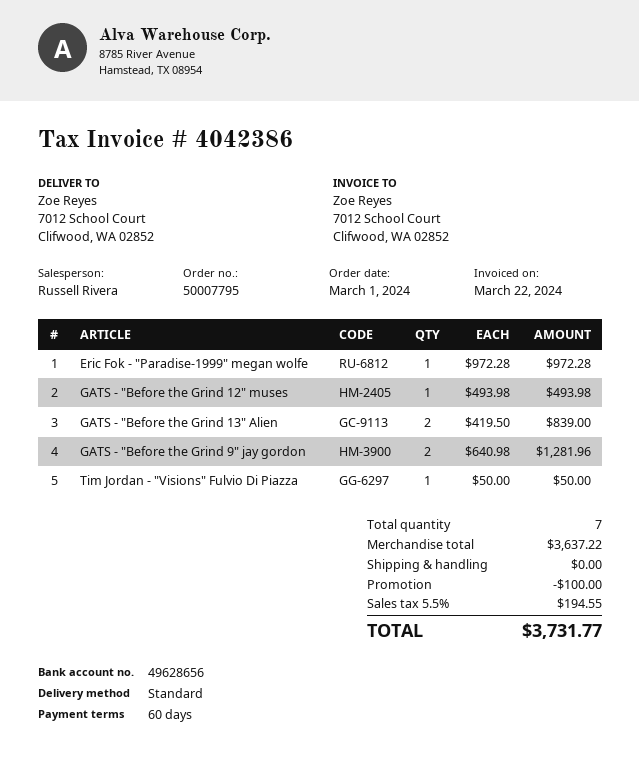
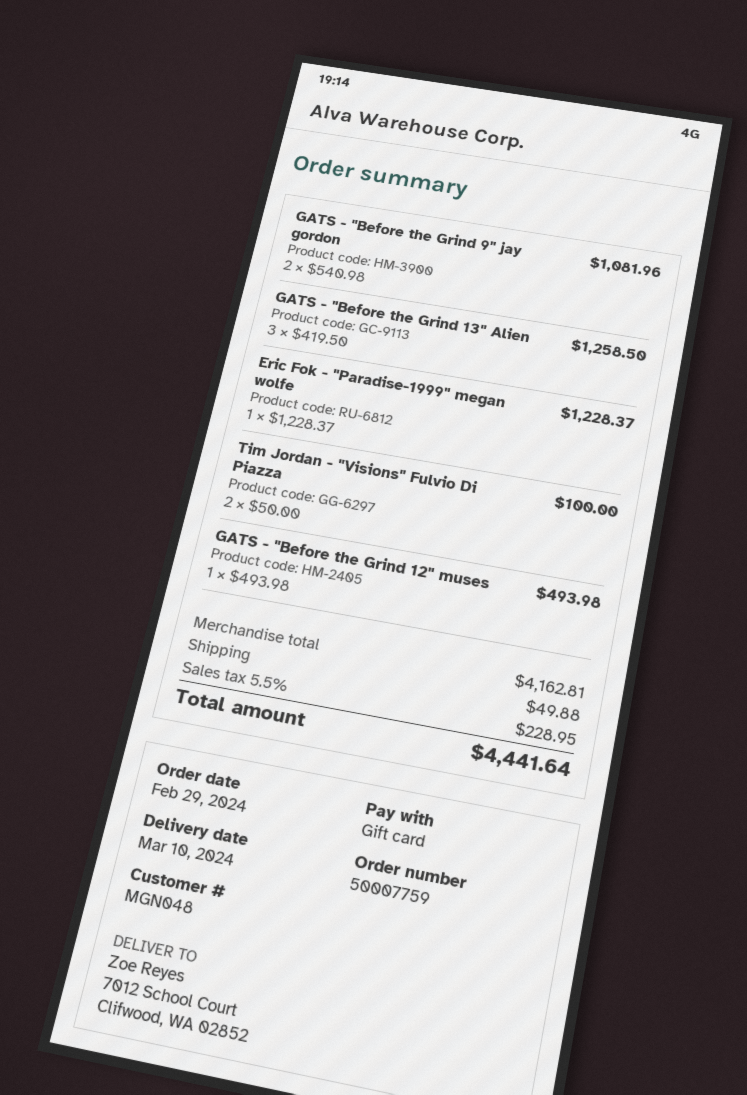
order number: 50007795 -> 50007759
order date: 2024-03-01 -> 2024-02-29
Eric Fok - "Paradise-1999" megan wolfe: 1 x 972.28 = 972.28 -> 1 x 1228.37 = 1228.37
GATS - "Before the Grind 13" Alien: 2 x 419.50 = 839.00 -> 3 x 419.50 = 1258.50
GATS - "Before the Grind 9" jay gordon: 2 x 640.98 = 1281.96 -> 2 x 540.98 = 1081.96
Tim Jordan - "Visions" Fulvio Di Piazza: 1 x 50.00 = 50.00 -> 2 x 50.00 = 100.00
subtotal: 3637.22 -> 4162.81
discount: 100.00 -> none
shipping: 0.00 -> 49.88
tax: 5.5% = 194.55 -> 5.5% = 228.95
total: 3731.77 -> 4441.64

